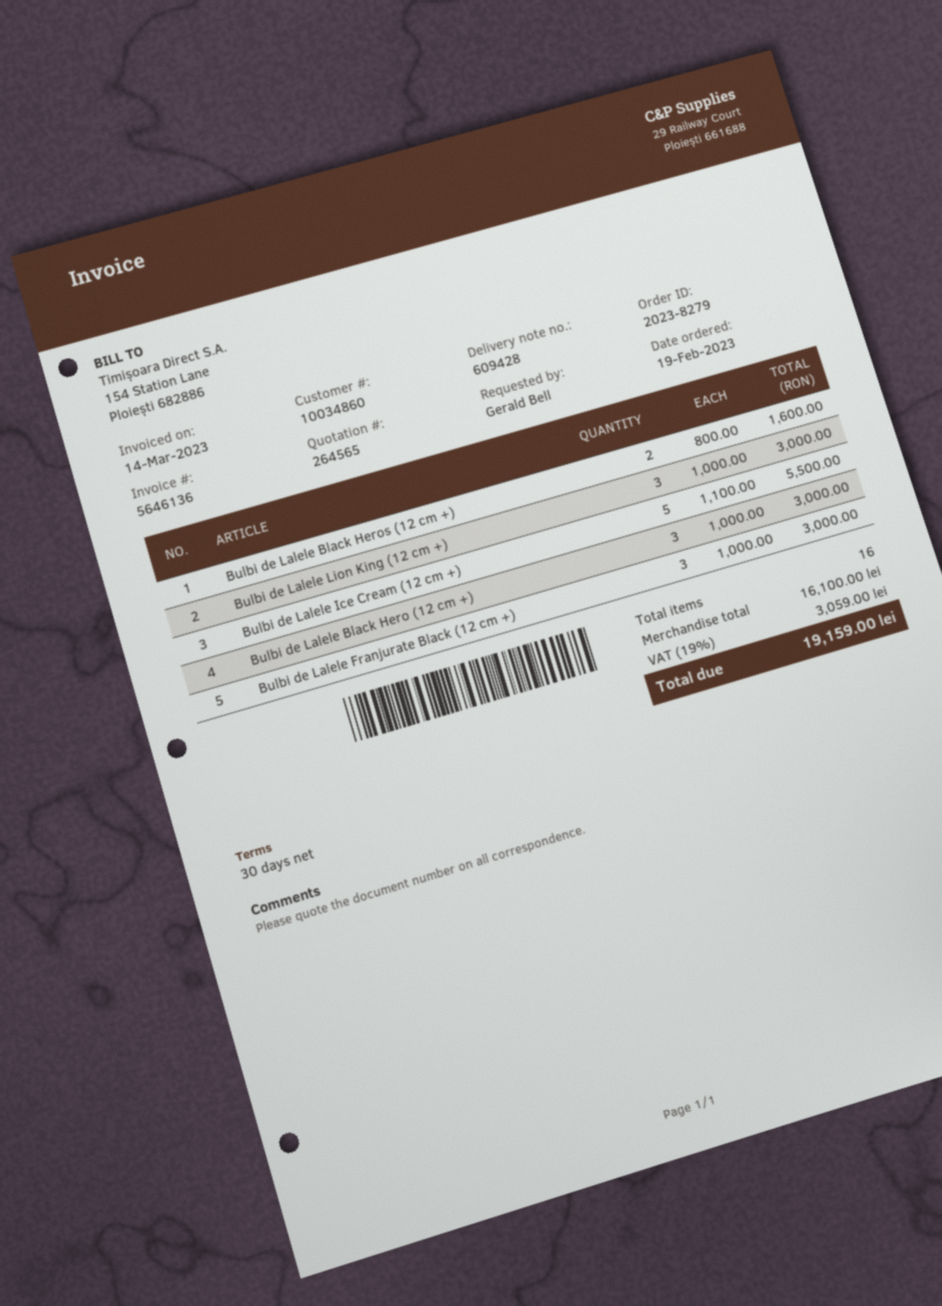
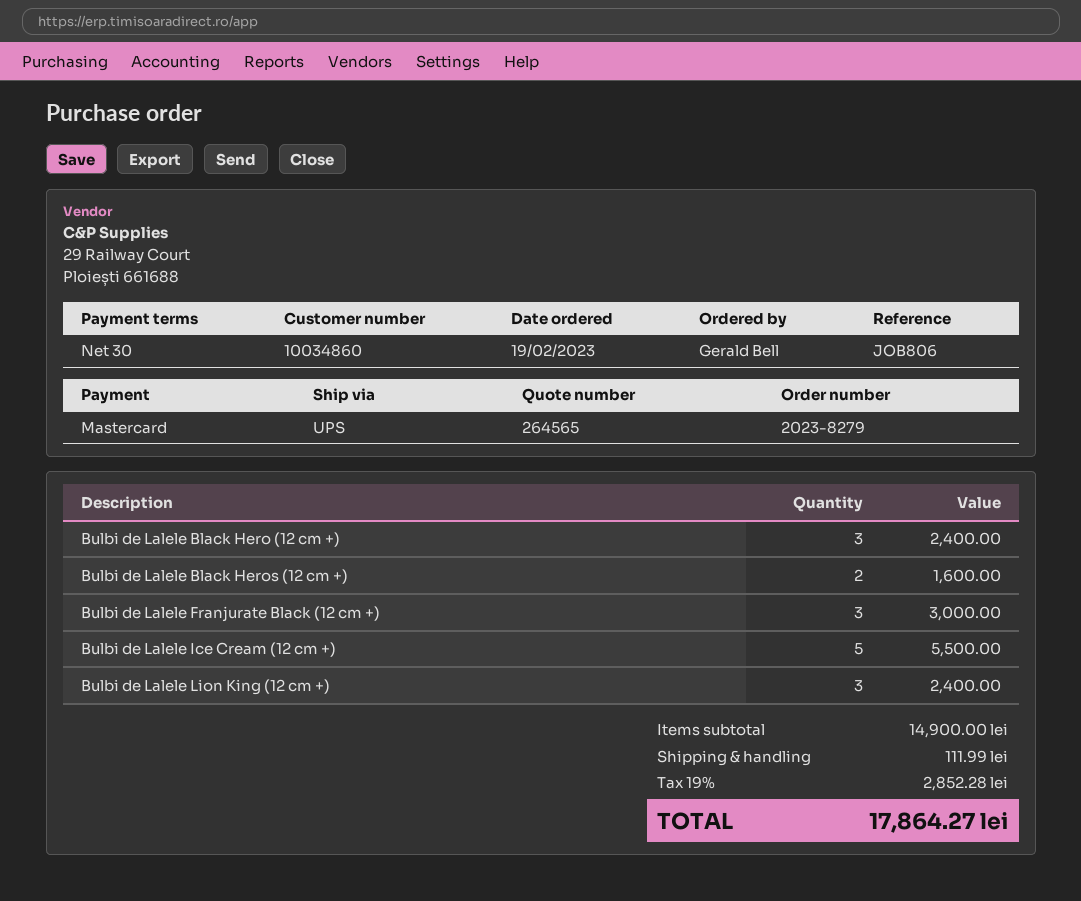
Bulbi de Lalele Lion King (12 cm +): 3 for 3000.00 -> 3 for 2400.00
Bulbi de Lalele Black Hero (12 cm +): 3 for 3000.00 -> 3 for 2400.00
subtotal: 16100.00 -> 14900.00
shipping: none -> 111.99
tax: 19% = 3059.00 -> 19% = 2852.28
total: 19159.00 -> 17864.27

